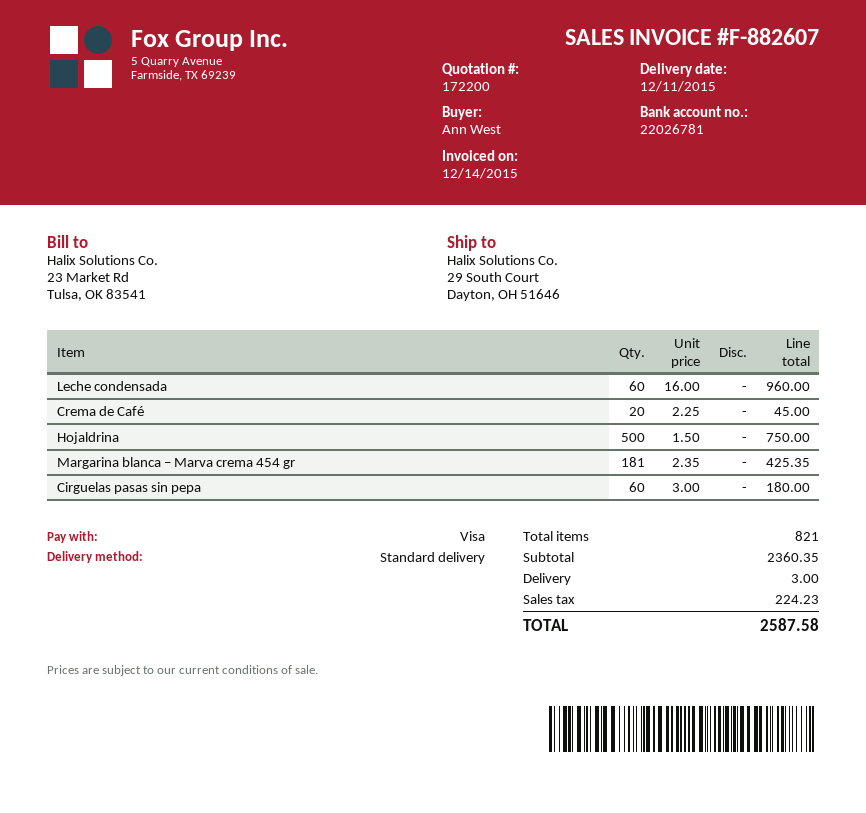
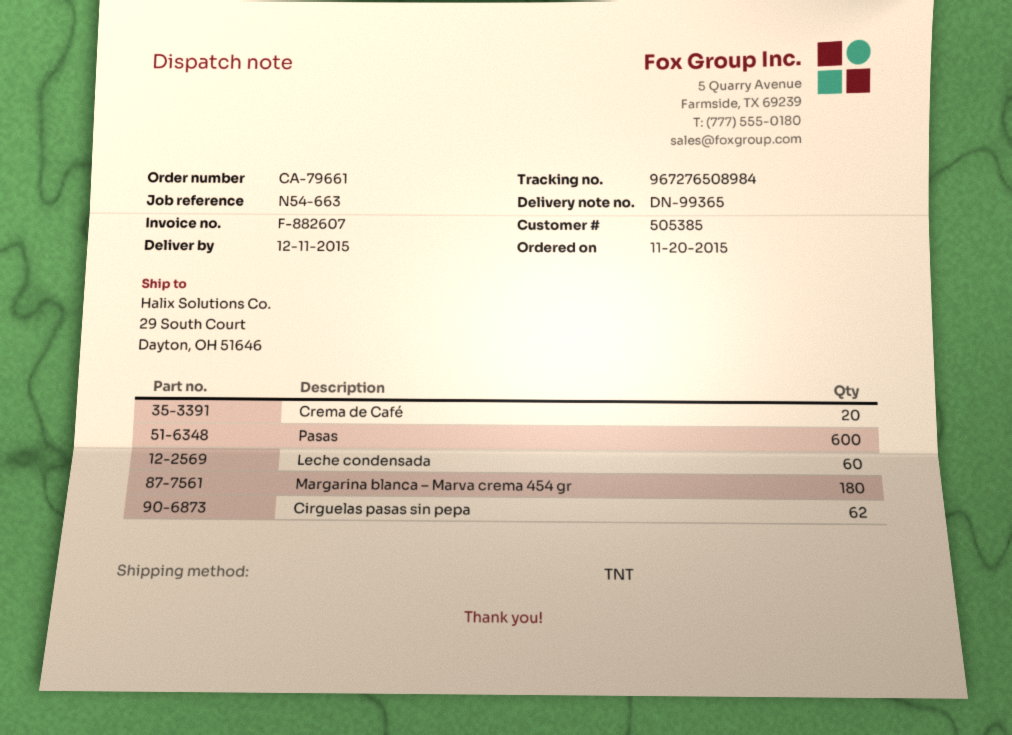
shipping method: standard -> TNT
Hojaldrina: 500 -> none
Margarina blanca – Marva crema 454 gr: 181 -> 180
Cirguelas pasas sin pepa: 60 -> 62
Pasas: none -> 600

